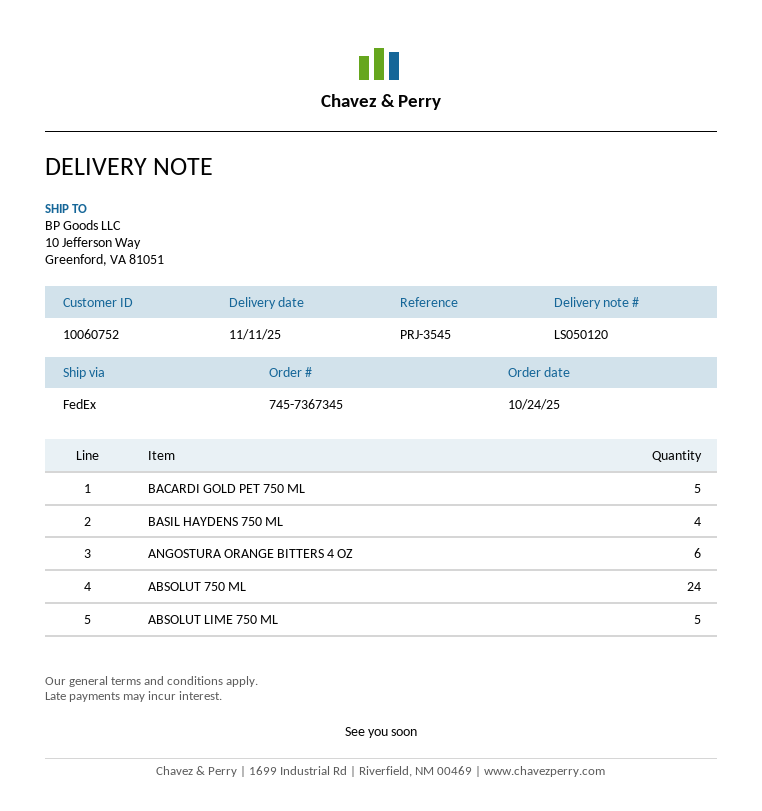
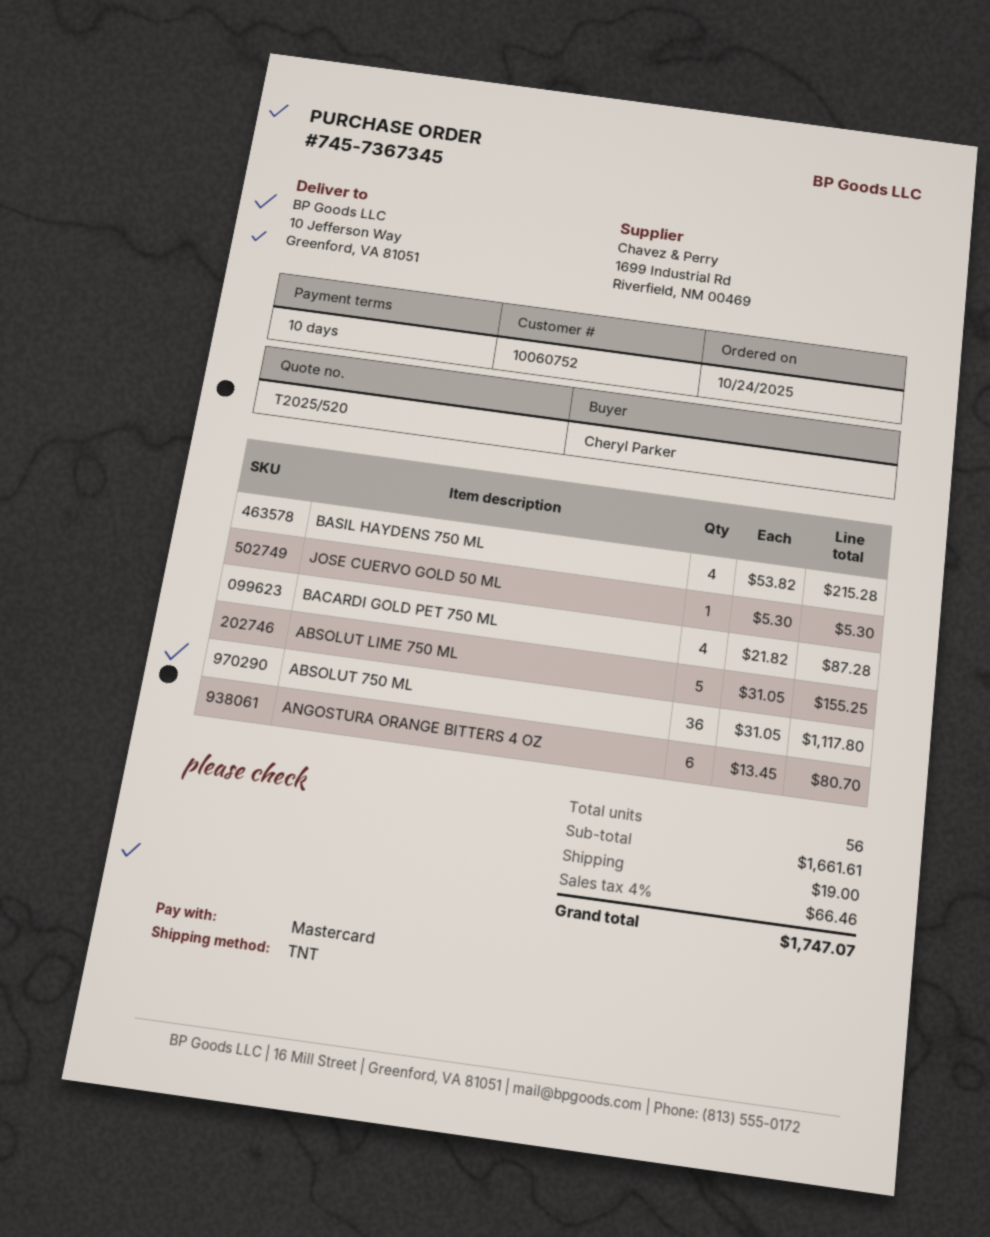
shipping method: FedEx -> TNT
BACARDI GOLD PET 750 ML: 5 -> 4
ABSOLUT 750 ML: 24 -> 36
JOSE CUERVO GOLD 50 ML: none -> 1

